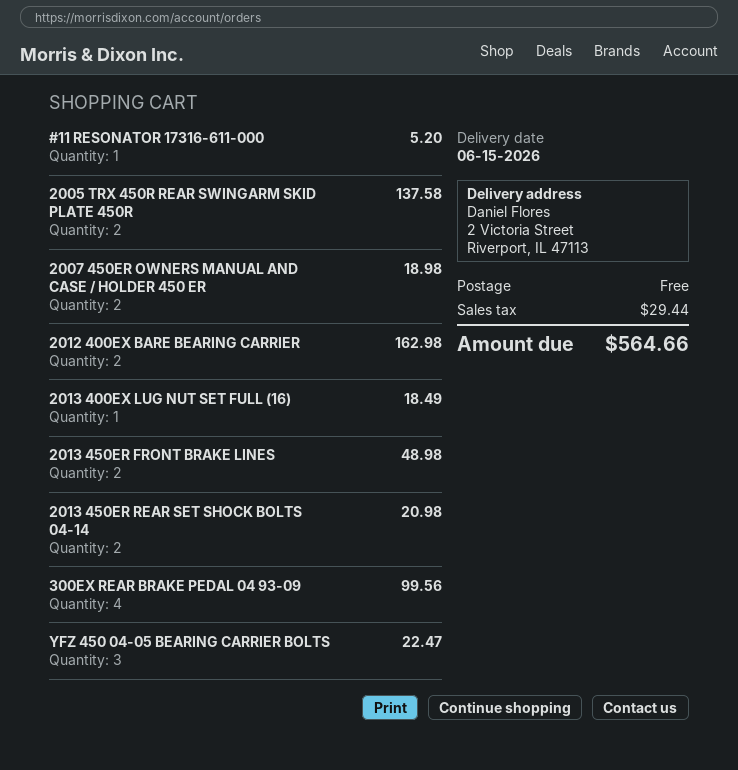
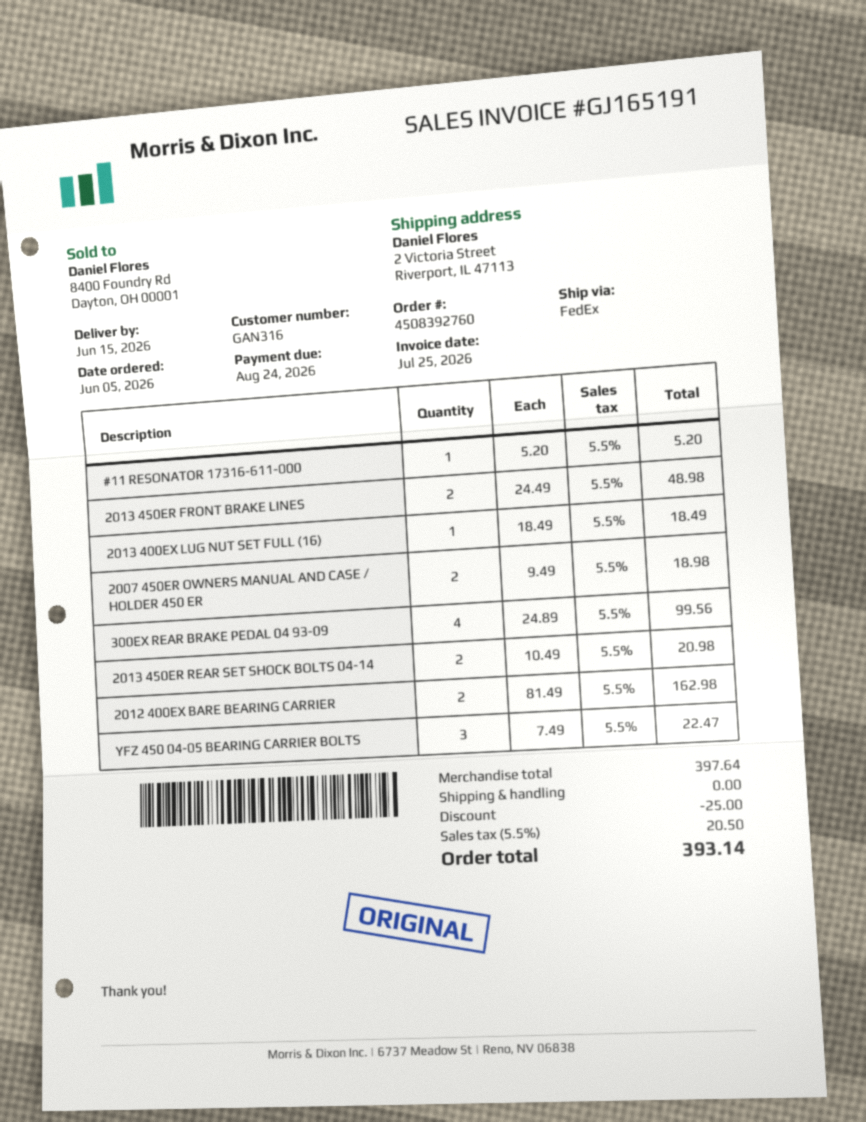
2005 TRX 450R REAR SWINGARM SKID PLATE 450R: 2 for 137.58 -> none
discount: none -> 25.00
tax: 29.44 -> 20.50
total: 564.66 -> 393.14

